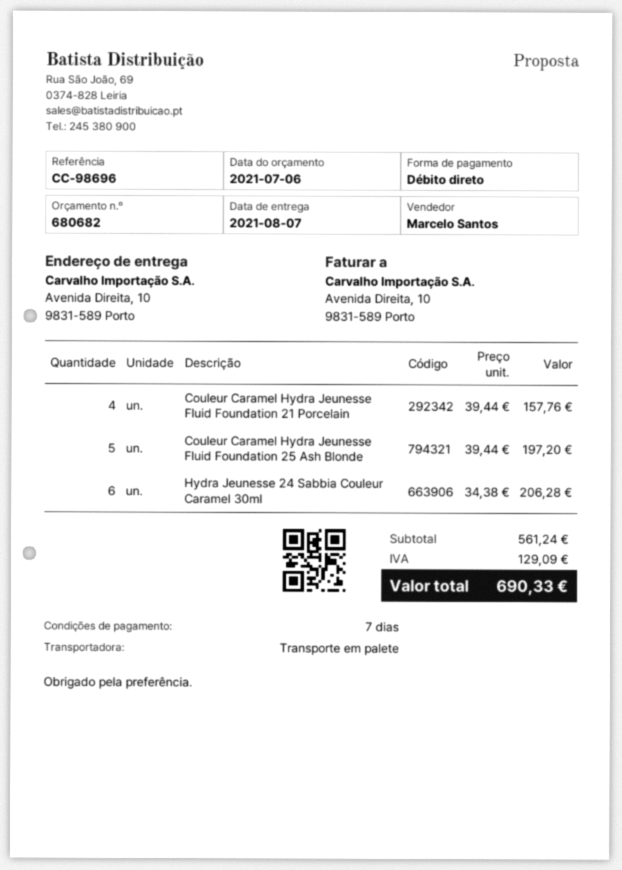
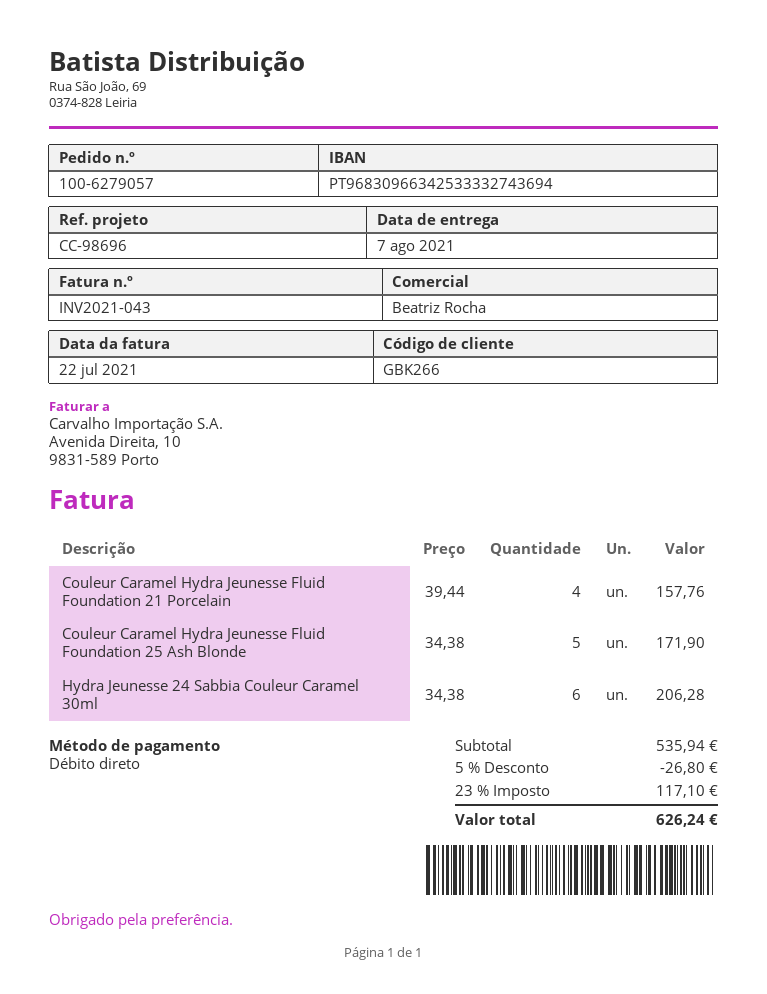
sales rep: Marcelo Santos -> Beatriz Rocha
Couleur Caramel Hydra Jeunesse Fluid Foundation 25 Ash Blonde: 5 x 39.44 = 197.20 -> 5 x 34.38 = 171.90
subtotal: 561.24 -> 535.94
discount: none -> 5% = 26.80
tax: 129.09 -> 117.10
total: 690.33 -> 626.24

